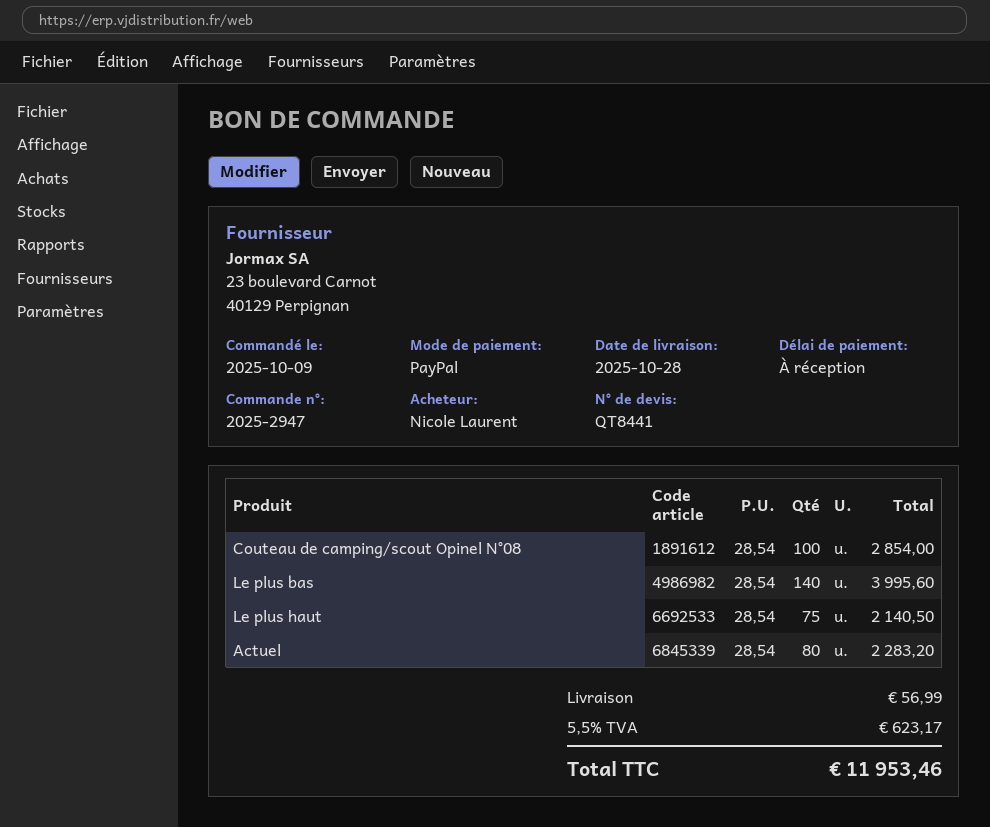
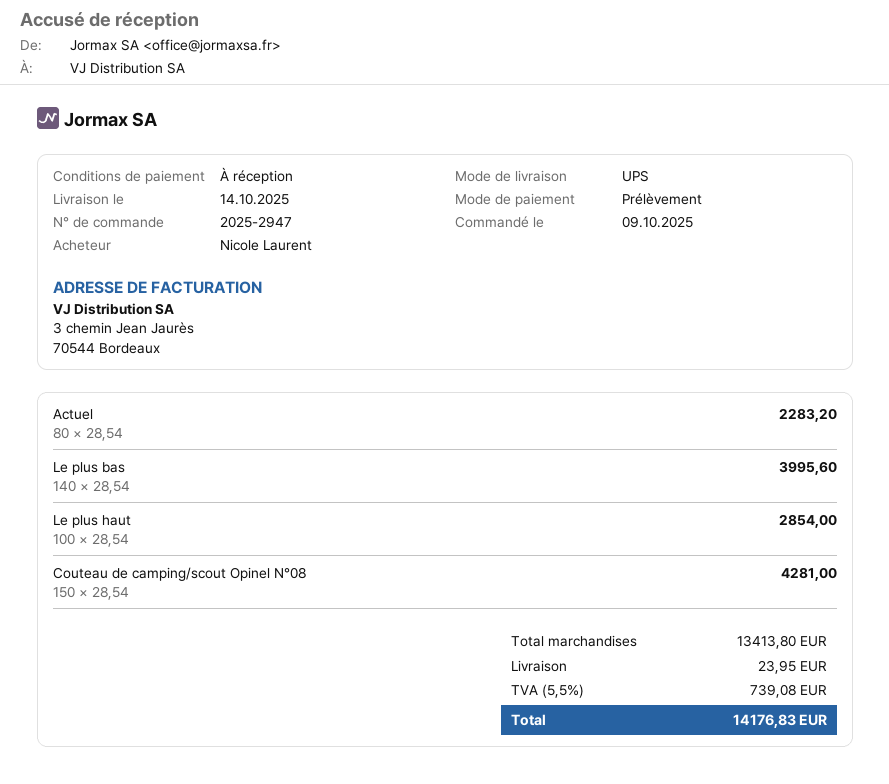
delivery date: 2025-10-28 -> 2025-10-14
payment method: PayPal -> direct debit
Couteau de camping/scout Opinel N°08: 100 x 28.54 = 2854.00 -> 150 x 28.54 = 4281.00
Le plus haut: 75 x 28.54 = 2140.50 -> 100 x 28.54 = 2854.00
shipping: 56.99 -> 23.95
tax: 5.5% = 623.17 -> 5.5% = 739.08
total: 11953.46 -> 14176.83

